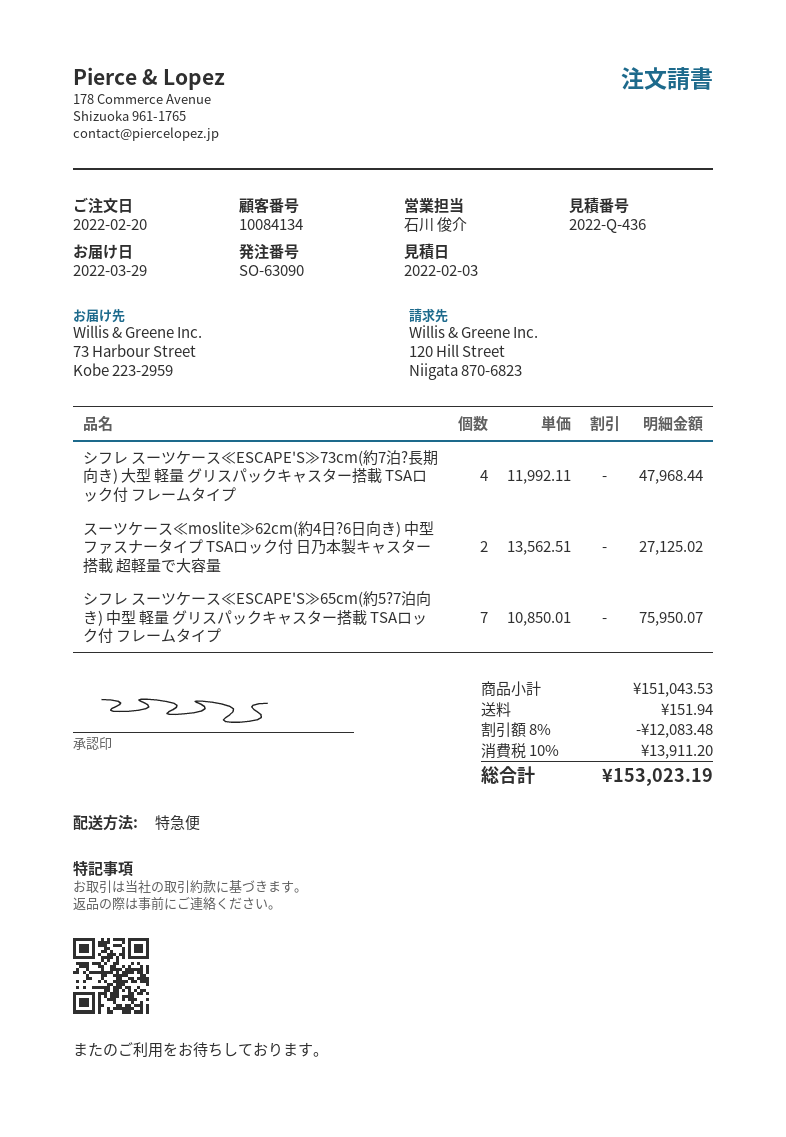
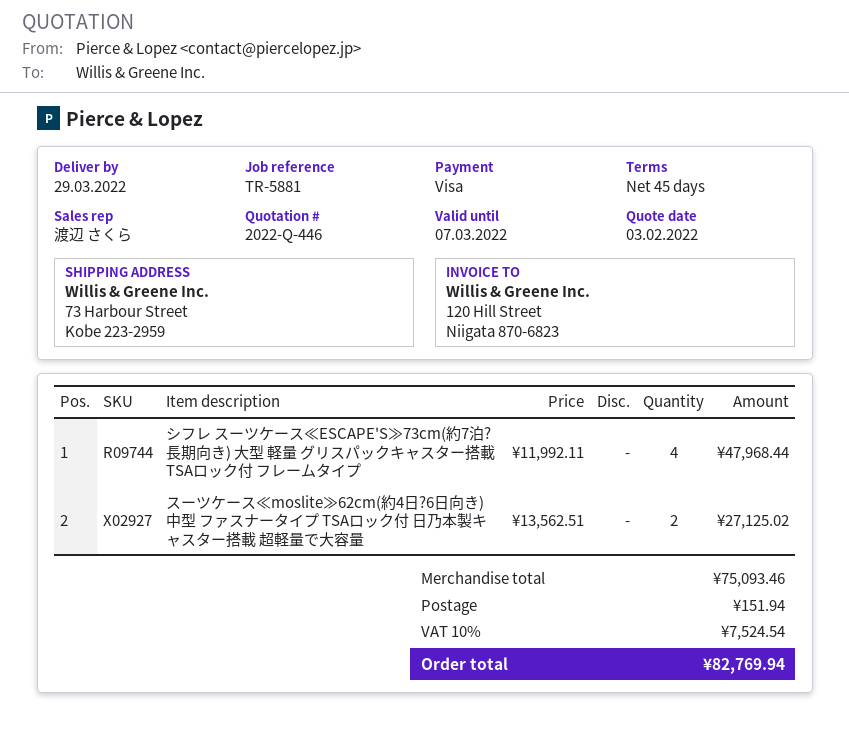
quote number: 2022-Q-436 -> 2022-Q-446
sales rep: 石川 俊介 -> 渡辺 さくら
シフレ スーツケース≪ESCAPE'S≫65cm(約5?7泊向き) 中型 軽量 グリスパックキャスター搭載 TSAロック付 フレームタイプ: 7 x 10850.01 = 75950.07 -> none
subtotal: 151043.53 -> 75093.46
discount: 8% = 12083.48 -> none
tax: 10% = 13911.20 -> 10% = 7524.54
total: 153023.19 -> 82769.94

